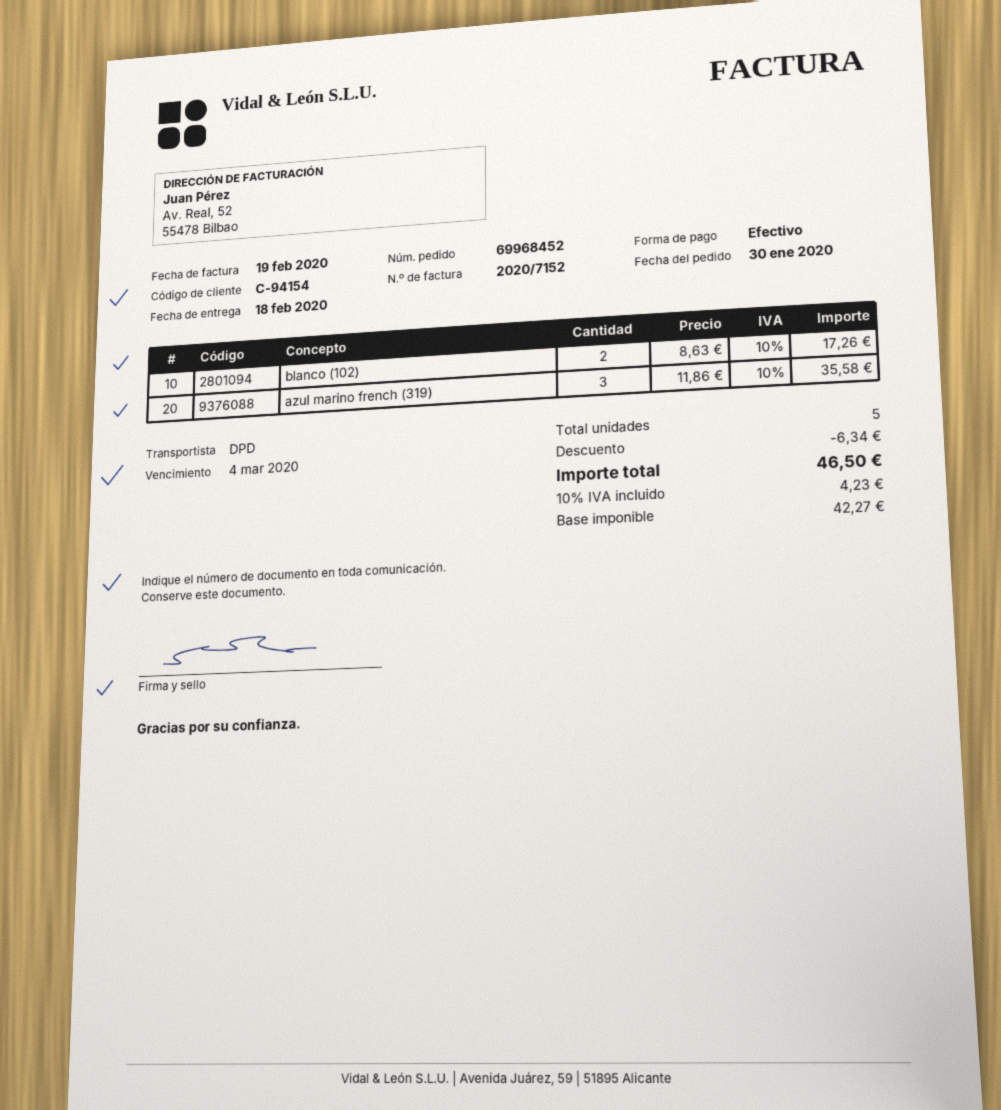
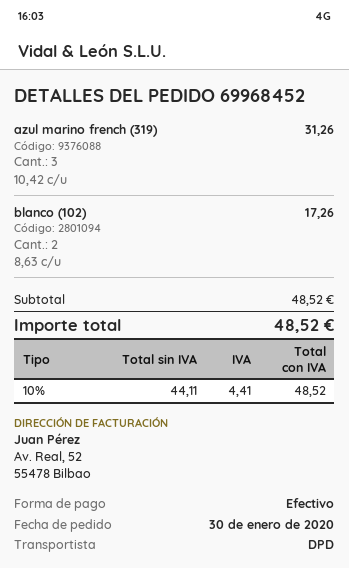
azul marino french (319): 3 x 11.86 = 35.58 -> 3 x 10.42 = 31.26
discount: 6.34 -> none
net: 42.27 -> 44.11
tax: 10% = 4.23 -> 10% = 4.41
total: 46.50 -> 48.52

